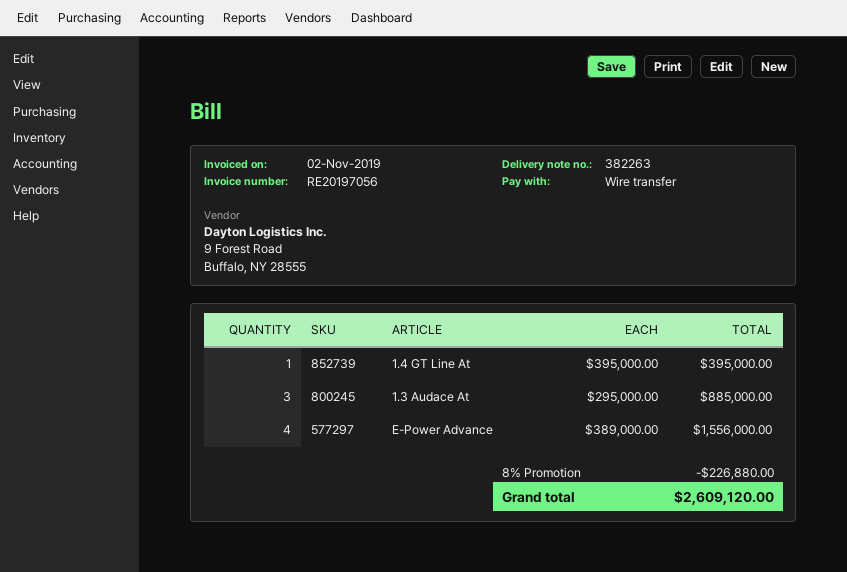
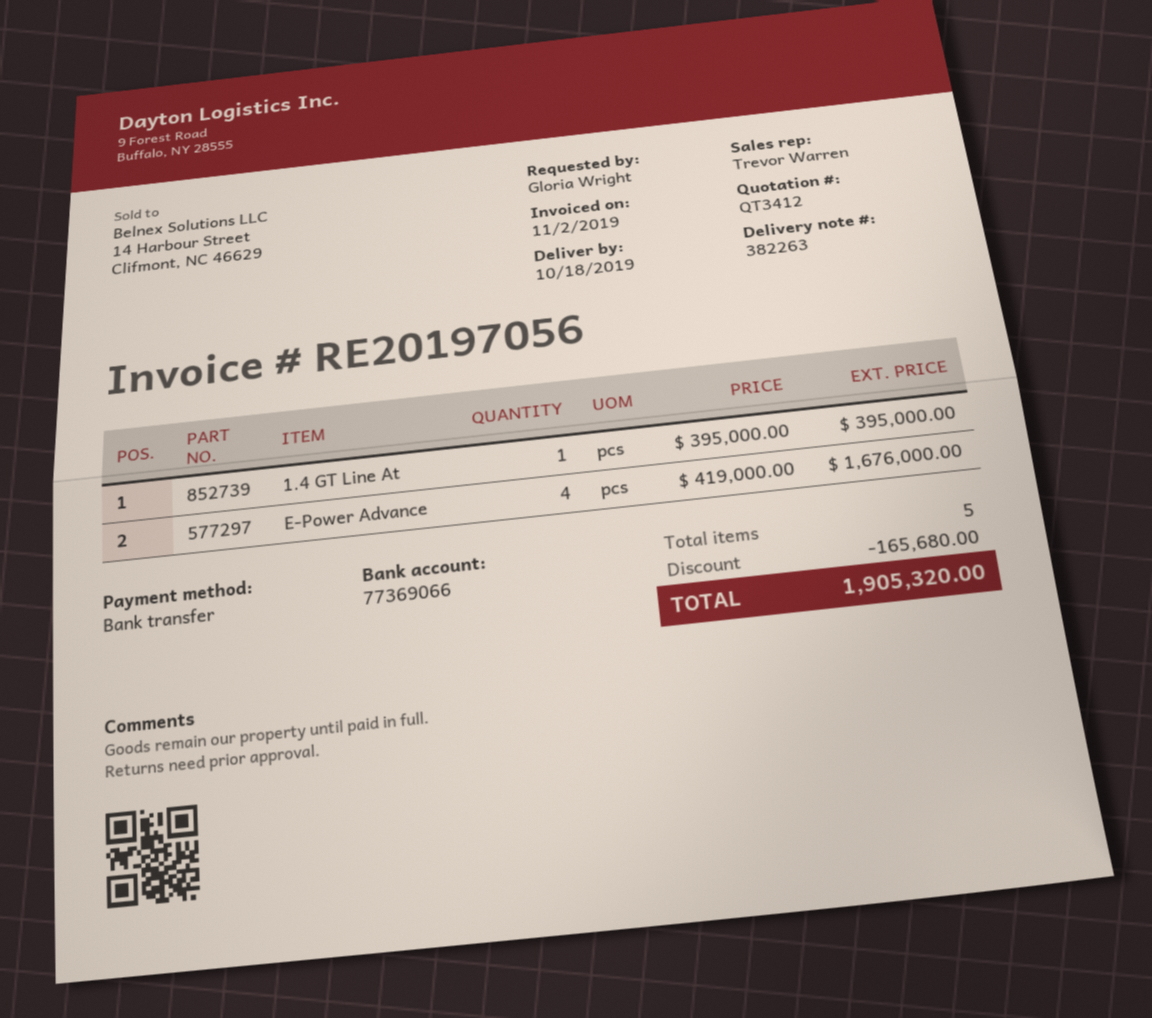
1.3 Audace At: 3 x 295000.00 = 885000.00 -> none
E-Power Advance: 4 x 389000.00 = 1556000.00 -> 4 x 419000.00 = 1676000.00
discount: 226880.00 -> 165680.00
total: 2609120.00 -> 1905320.00

